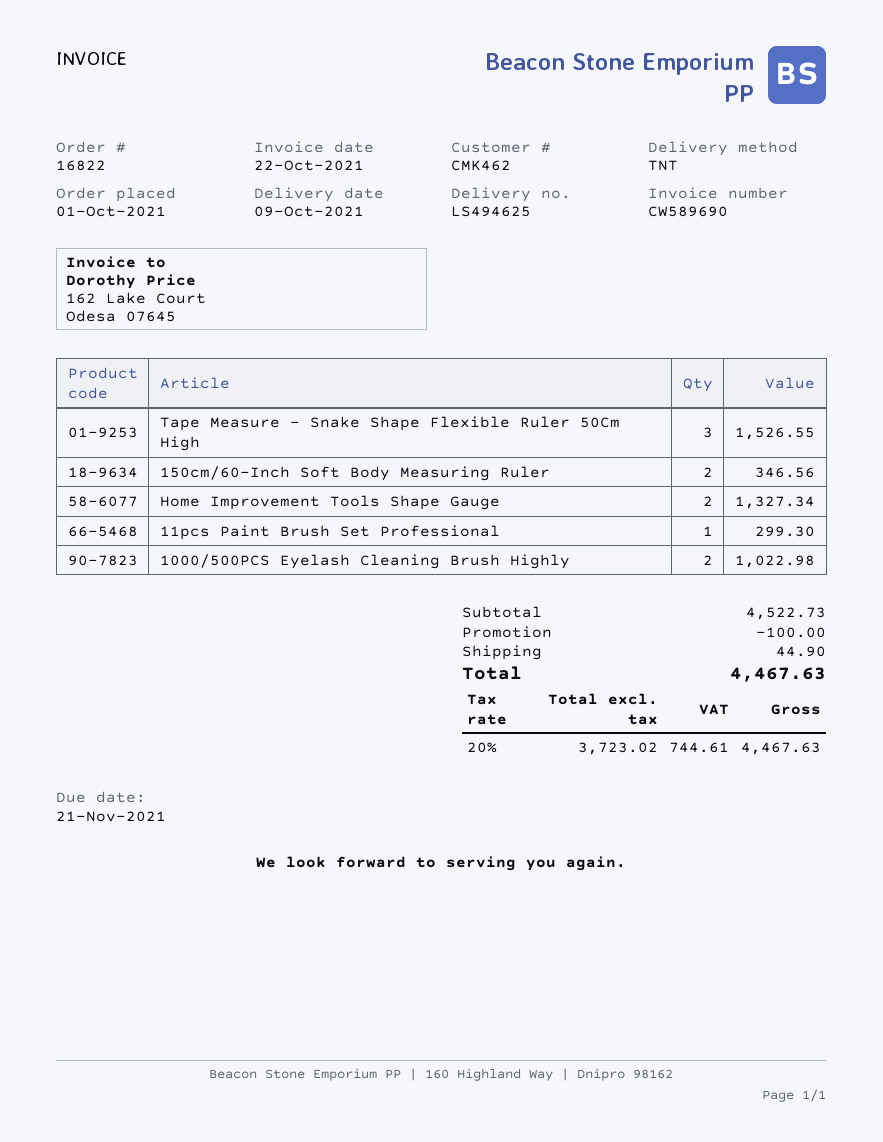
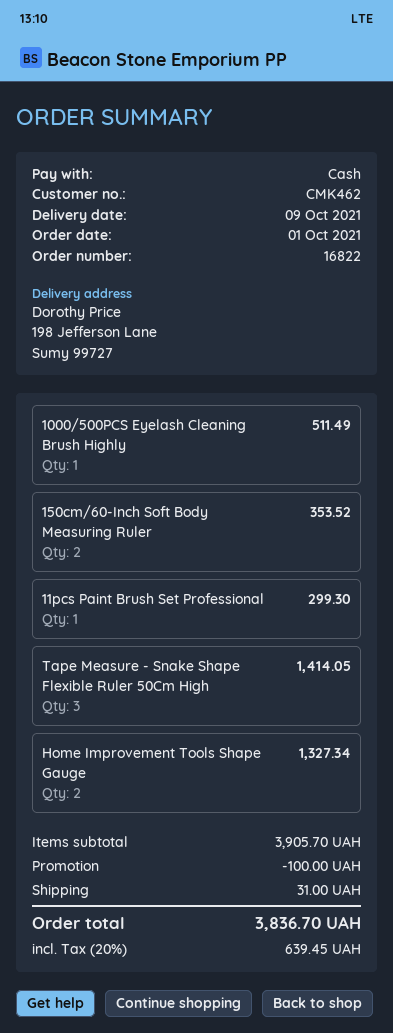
Tape Measure - Snake Shape Flexible Ruler 50Cm High: 3 for 1526.55 -> 3 for 1414.05
150cm/60-Inch Soft Body Measuring Ruler: 2 for 346.56 -> 2 for 353.52
1000/500PCS Eyelash Cleaning Brush Highly: 2 for 1022.98 -> 1 for 511.49
subtotal: 4522.73 -> 3905.70
shipping: 44.90 -> 31.00
tax: 20% = 744.61 -> 20% = 639.45
total: 4467.63 -> 3836.70

